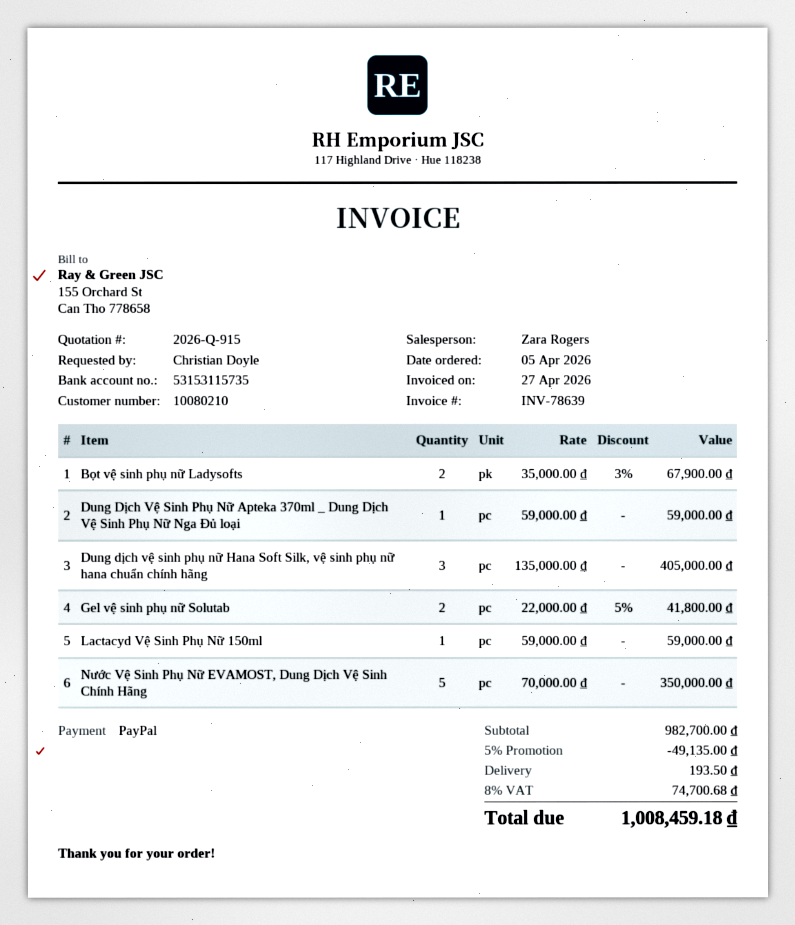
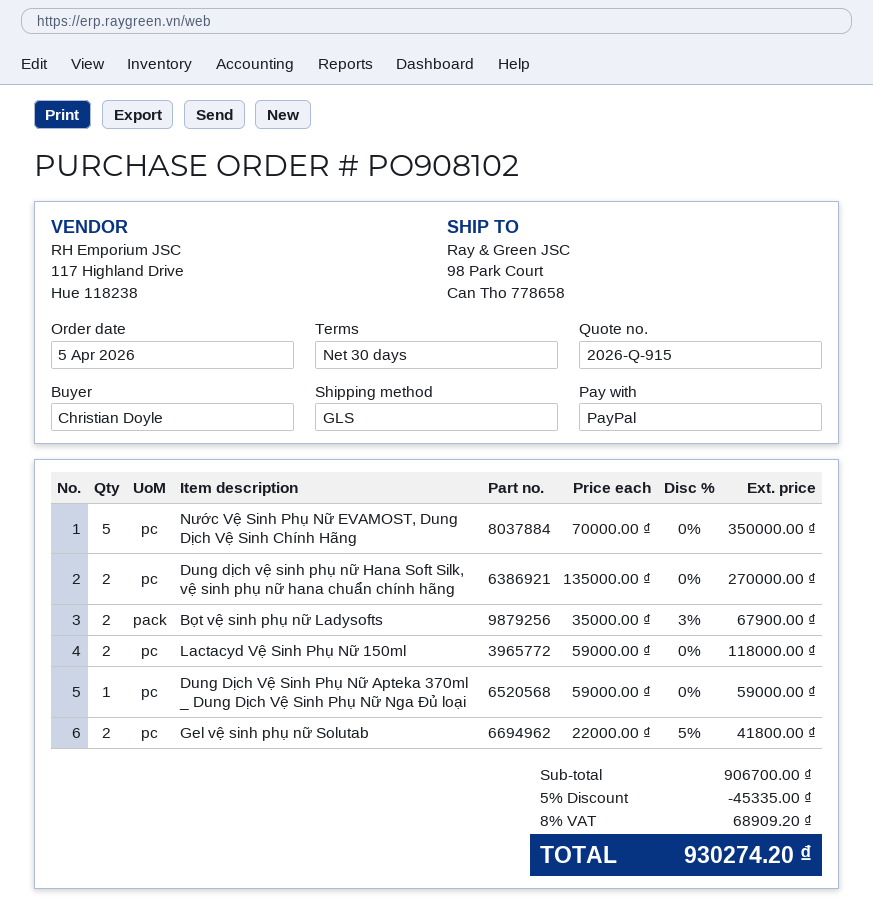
Dung dịch vệ sinh phụ nữ Hana Soft Silk, vệ sinh phụ nữ hana chuẩn chính hãng: 3 x 135000.00 = 405000.00 -> 2 x 135000.00 = 270000.00
Lactacyd Vệ Sinh Phụ Nữ 150ml: 1 x 59000.00 = 59000.00 -> 2 x 59000.00 = 118000.00
subtotal: 982700.00 -> 906700.00
discount: 5% = 49135.00 -> 5% = 45335.00
shipping: 193.50 -> none
tax: 8% = 74700.68 -> 8% = 68909.20
total: 1008459.18 -> 930274.20

